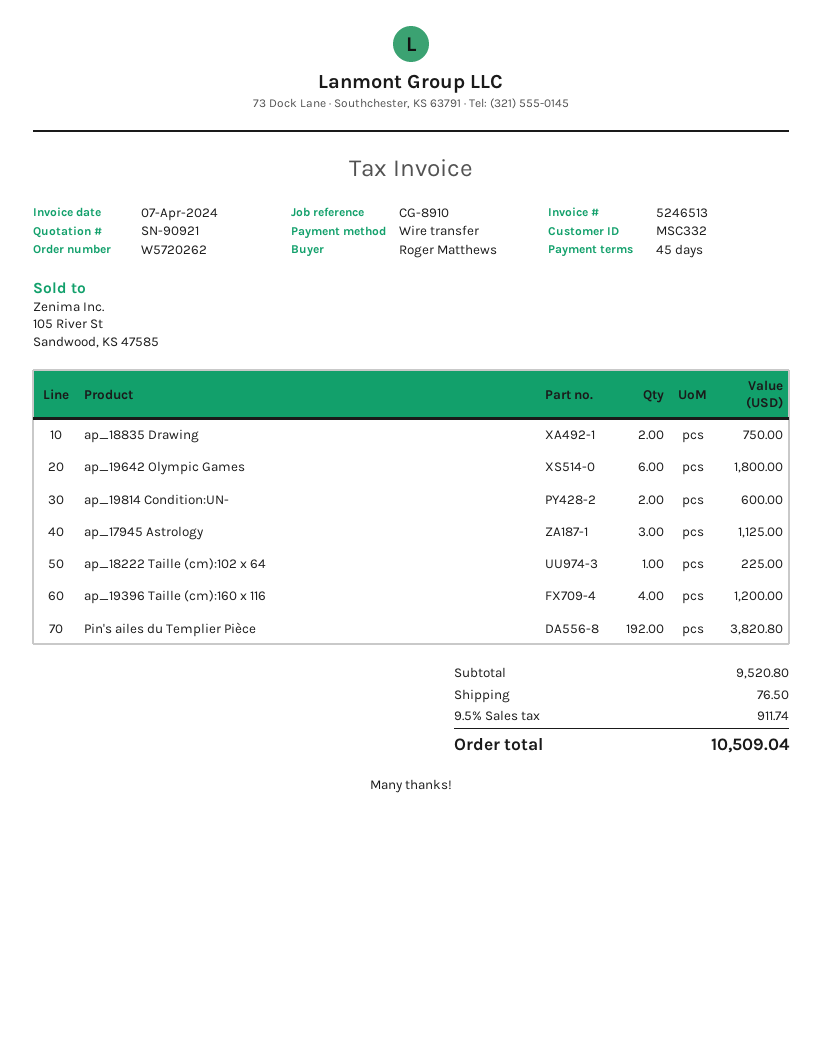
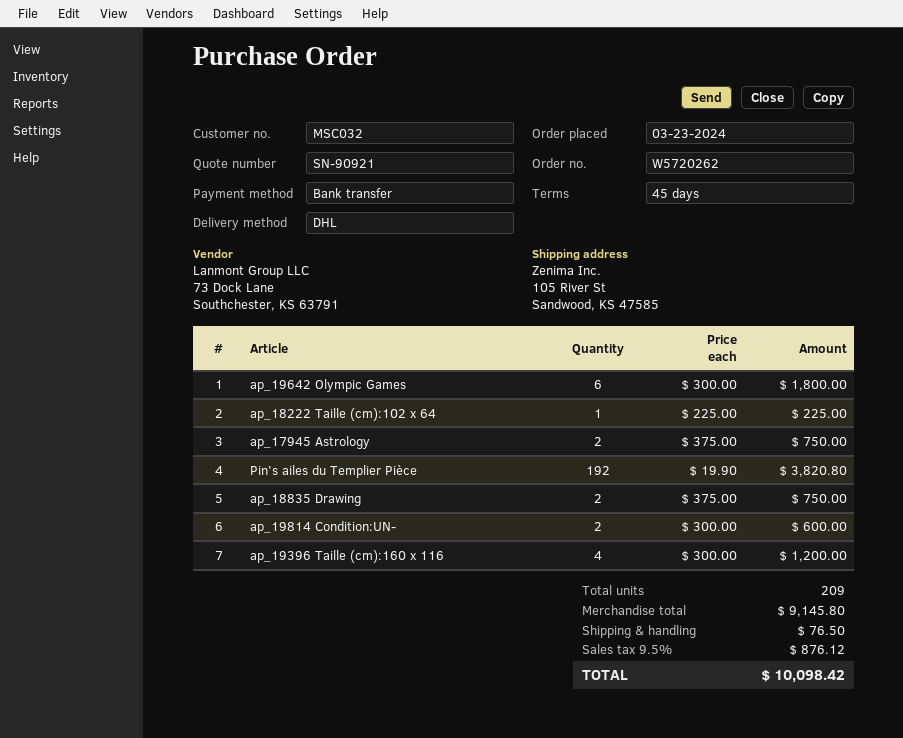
customer number: MSC332 -> MSC032
ap_17945 Astrology: 3 for 1125.00 -> 2 for 750.00
subtotal: 9520.80 -> 9145.80
tax: 9.5% = 911.74 -> 9.5% = 876.12
total: 10509.04 -> 10098.42

